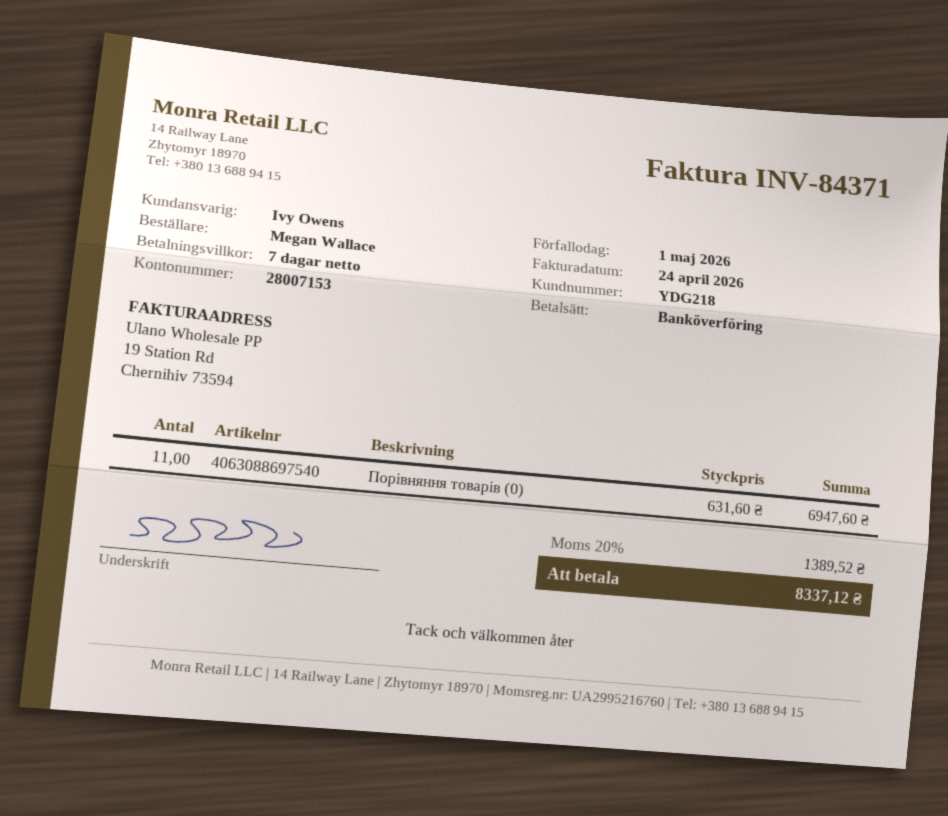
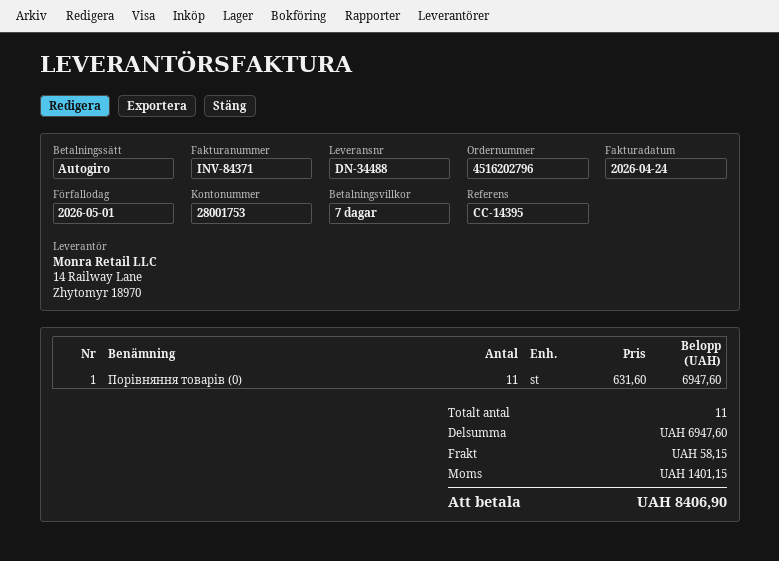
payment method: bank transfer -> direct debit
bank account: 28007153 -> 28001753
shipping: none -> 58.15
tax: 1389.52 -> 1401.15
total: 8337.12 -> 8406.90

